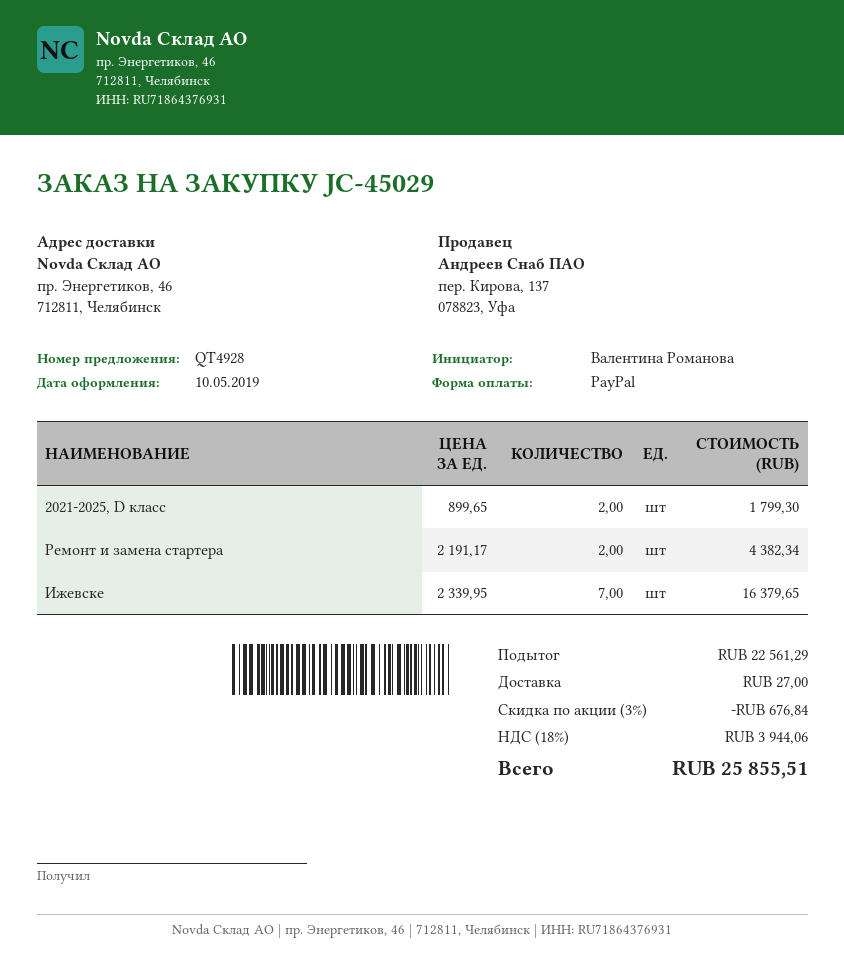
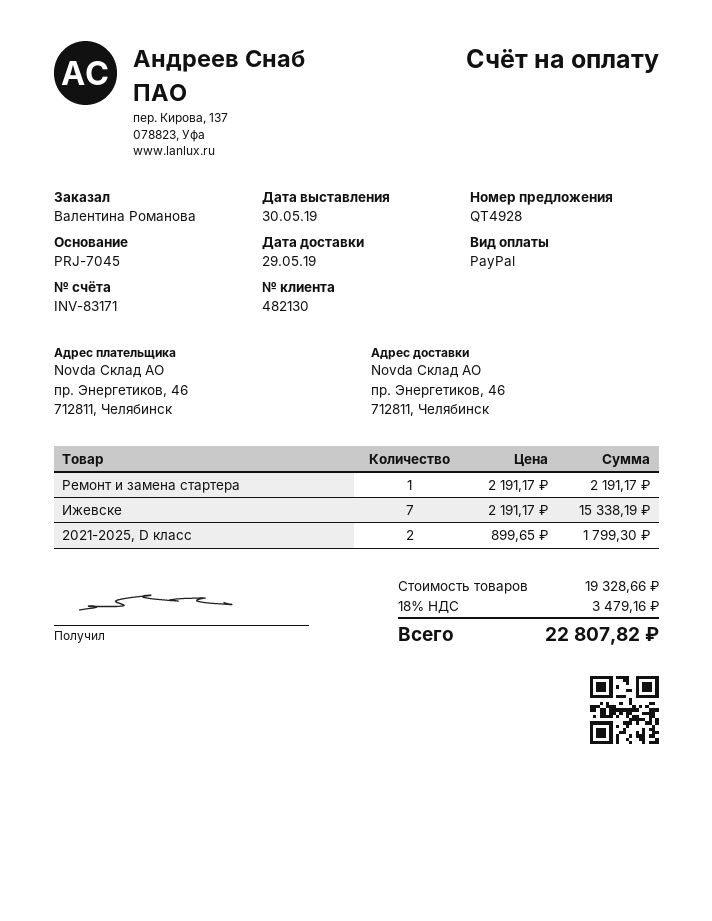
Ремонт и замена стартера: 2 x 2191.17 = 4382.34 -> 1 x 2191.17 = 2191.17
Ижевске: 7 x 2339.95 = 16379.65 -> 7 x 2191.17 = 15338.19
subtotal: 22561.29 -> 19328.66
discount: 3% = 676.84 -> none
shipping: 27.00 -> none
tax: 18% = 3944.06 -> 18% = 3479.16
total: 25855.51 -> 22807.82

